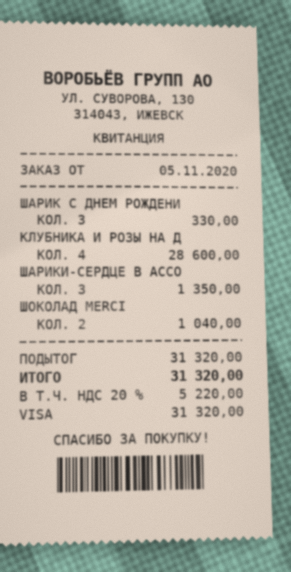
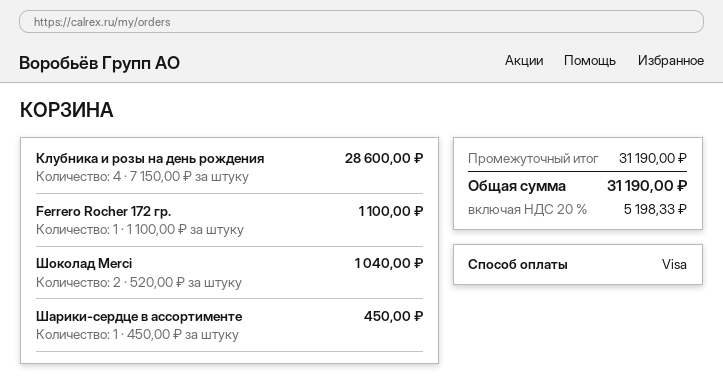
ШАРИК С ДНЕМ РОЖДЕНИ: 3 for 330.00 -> none
ШАРИКИ-СЕРДЦЕ В АССО: 3 for 1350.00 -> 1 for 450.00
Ferrero Rocher 172 гр.: none -> 1 for 1100.00
subtotal: 31320.00 -> 31190.00
tax: 20% = 5220.00 -> 20% = 5198.33
total: 31320.00 -> 31190.00

